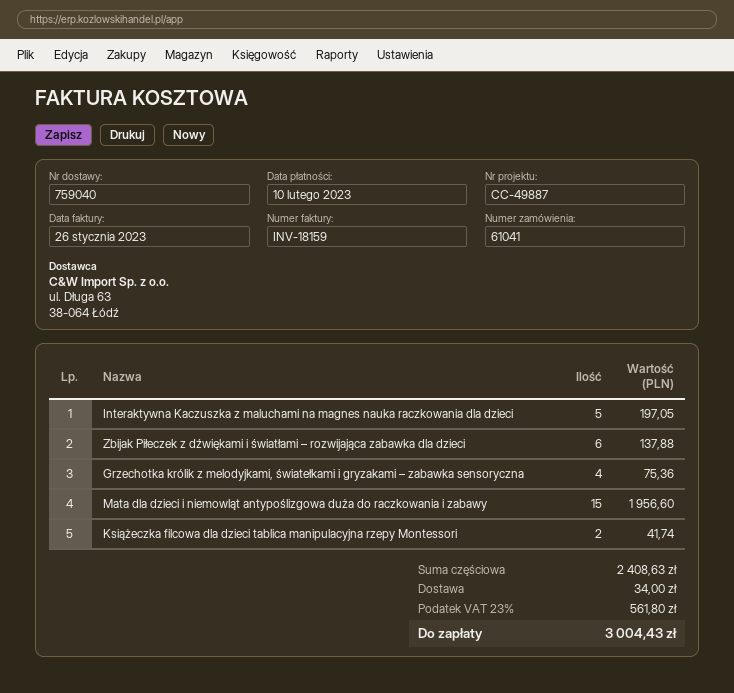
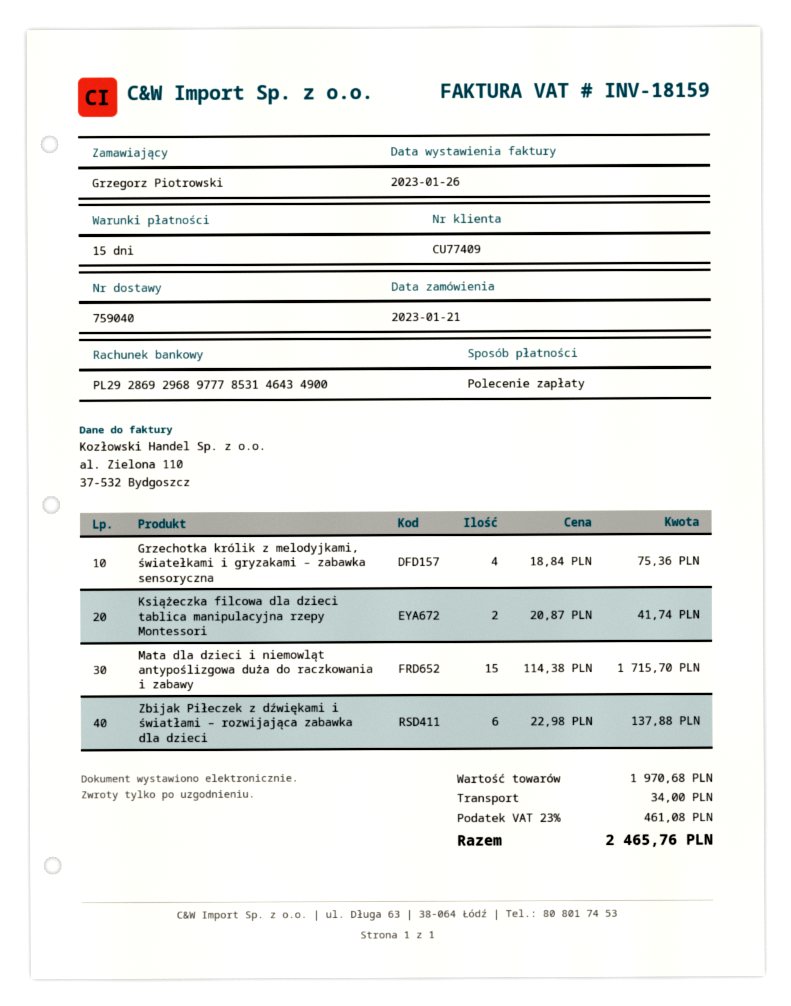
Interaktywna Kaczuszka z maluchami na magnes nauka raczkowania dla dzieci: 5 for 197.05 -> none
Mata dla dzieci i niemowląt antypoślizgowa duża do raczkowania i zabawy: 15 for 1956.60 -> 15 for 1715.70
subtotal: 2408.63 -> 1970.68
tax: 23% = 561.80 -> 23% = 461.08
total: 3004.43 -> 2465.76

